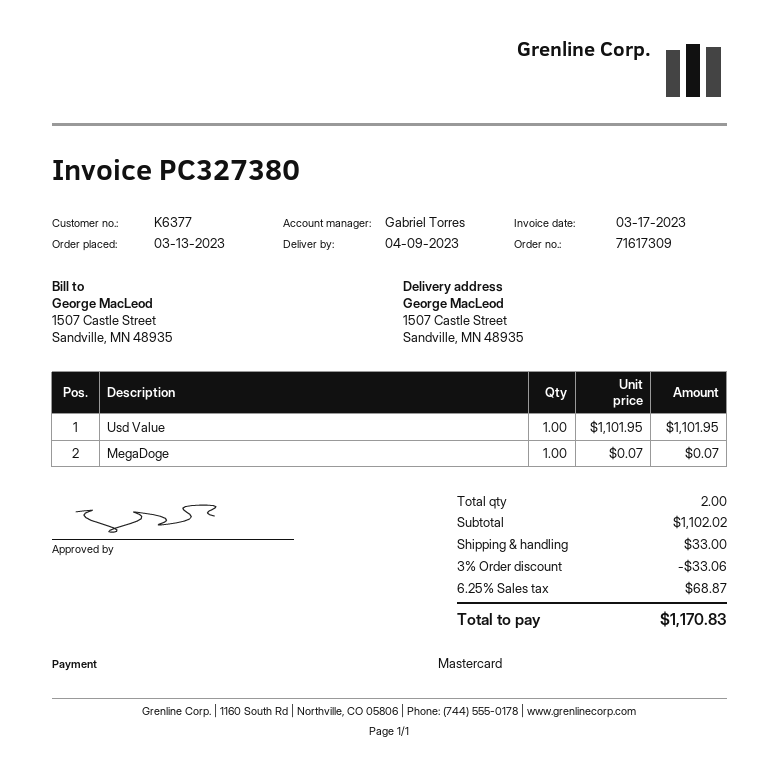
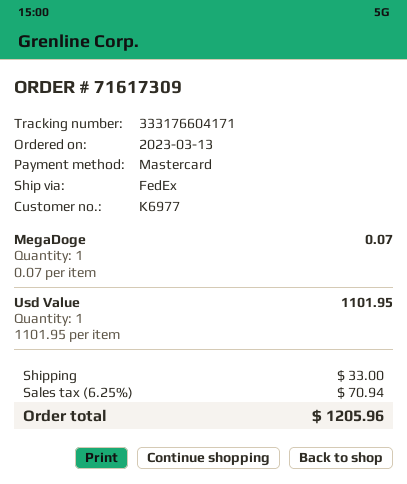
customer number: K6377 -> K6977
discount: 3% = 33.06 -> none
tax: 6.25% = 68.87 -> 6.25% = 70.94
total: 1170.83 -> 1205.96

